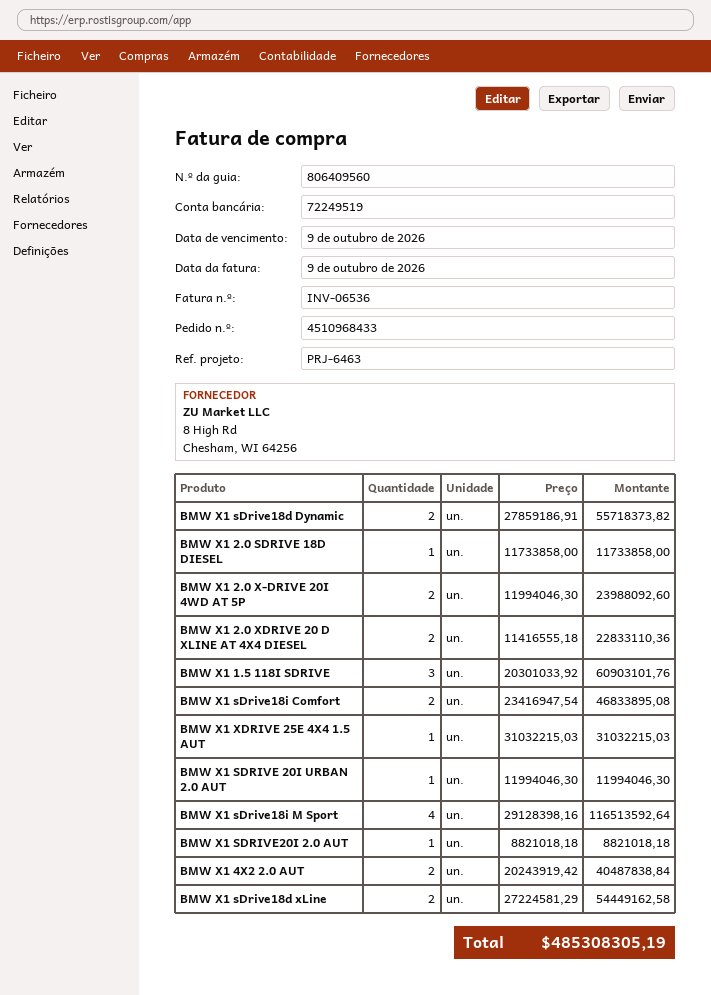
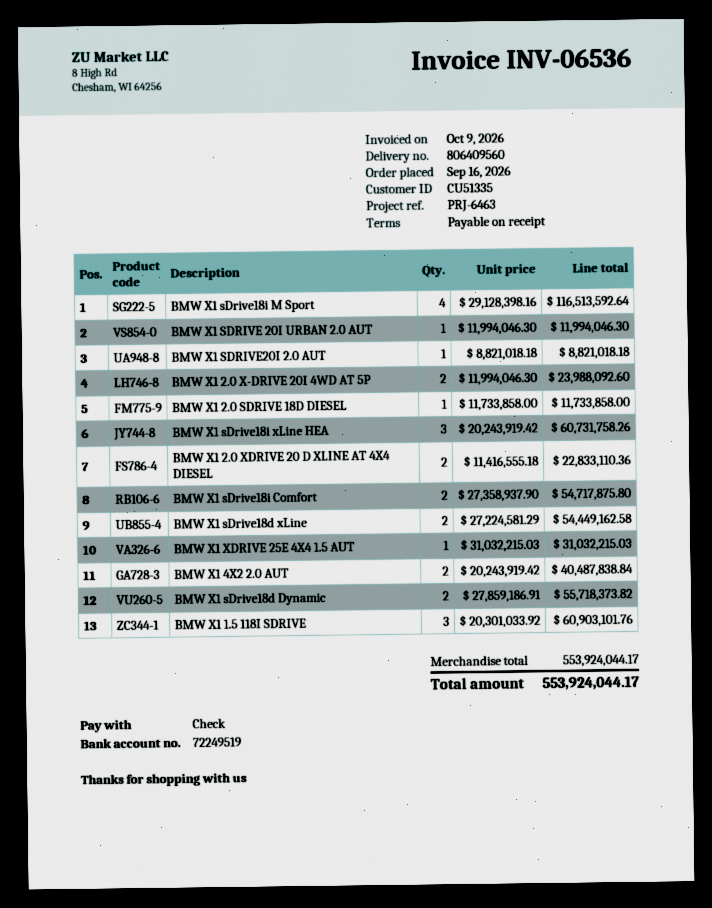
BMW X1 sDrive18i Comfort: 2 x 23416947.54 = 46833895.08 -> 2 x 27358937.90 = 54717875.80
BMW X1 sDrive18i xLine HEA: none -> 3 x 20243919.42 = 60731758.26
total: 485308305.19 -> 553924044.17

